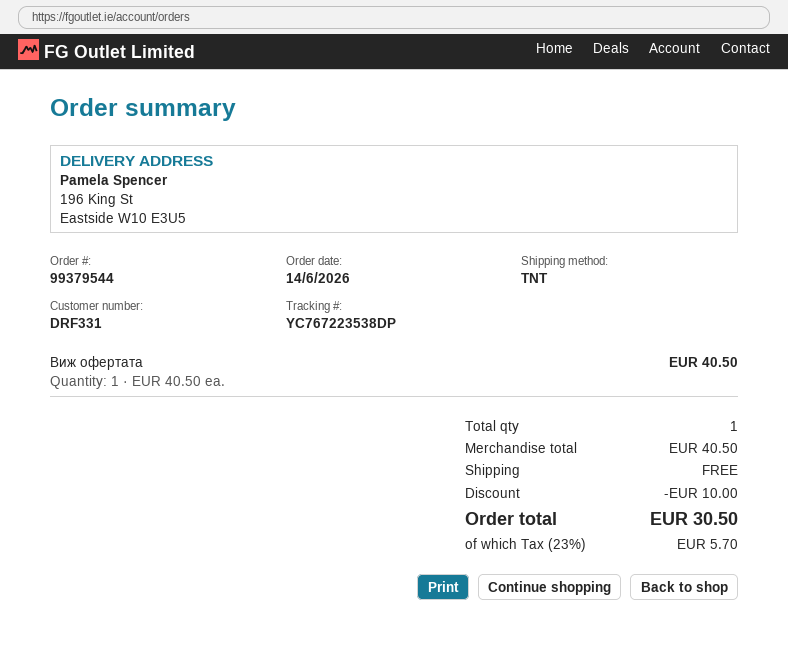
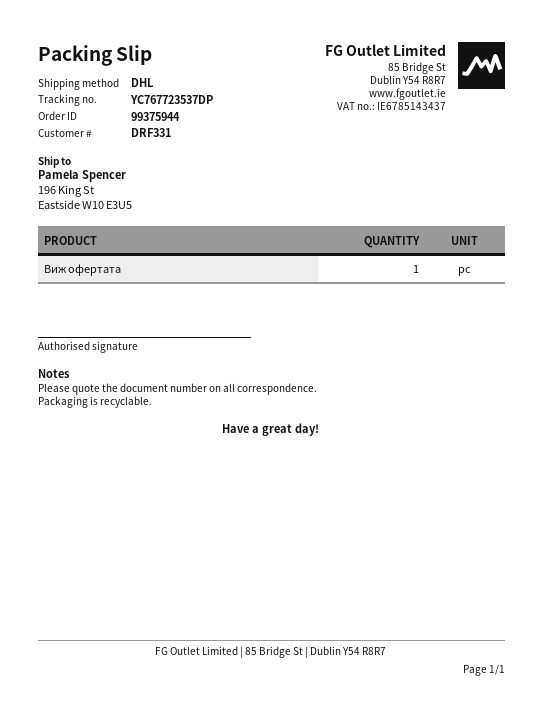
order number: 99379544 -> 99375944
shipping method: TNT -> DHL
tracking number: YC767223538DP -> YC767723537DP

